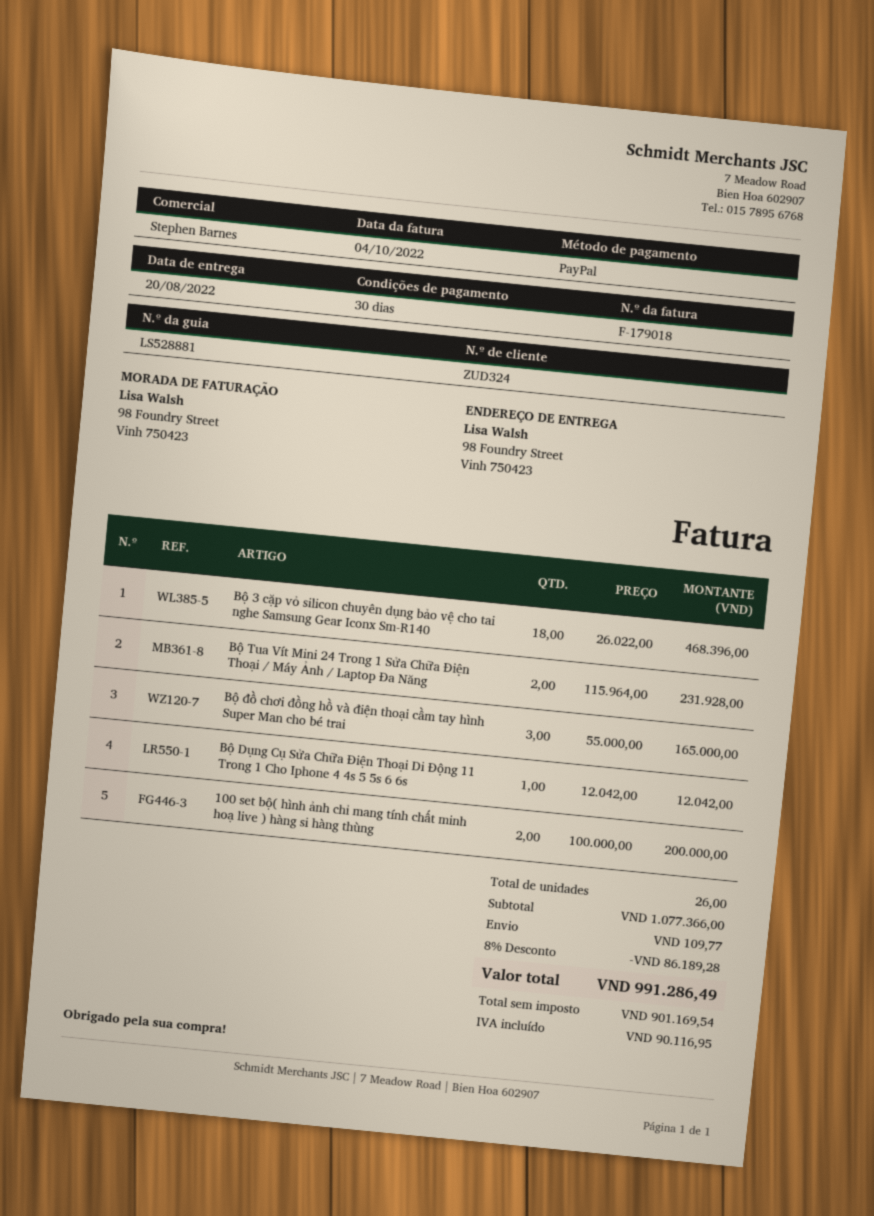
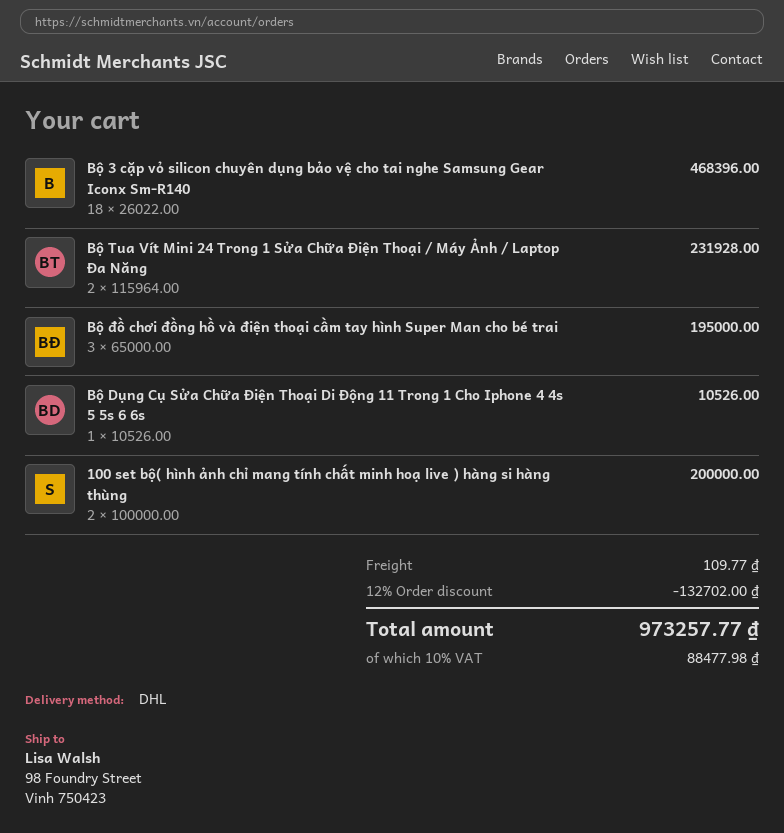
Bộ đồ chơi đồng hồ và điện thoại cầm tay hình Super Man cho bé trai: 3 x 55000.00 = 165000.00 -> 3 x 65000.00 = 195000.00
Bộ Dụng Cụ Sửa Chữa Điện Thoại Di Động 11 Trong 1 Cho Iphone 4 4s 5 5s 6 6s: 1 x 12042.00 = 12042.00 -> 1 x 10526.00 = 10526.00
discount: 8% = 86189.28 -> 12% = 132702.00
tax: 90116.95 -> 88477.98
total: 991286.49 -> 973257.77

